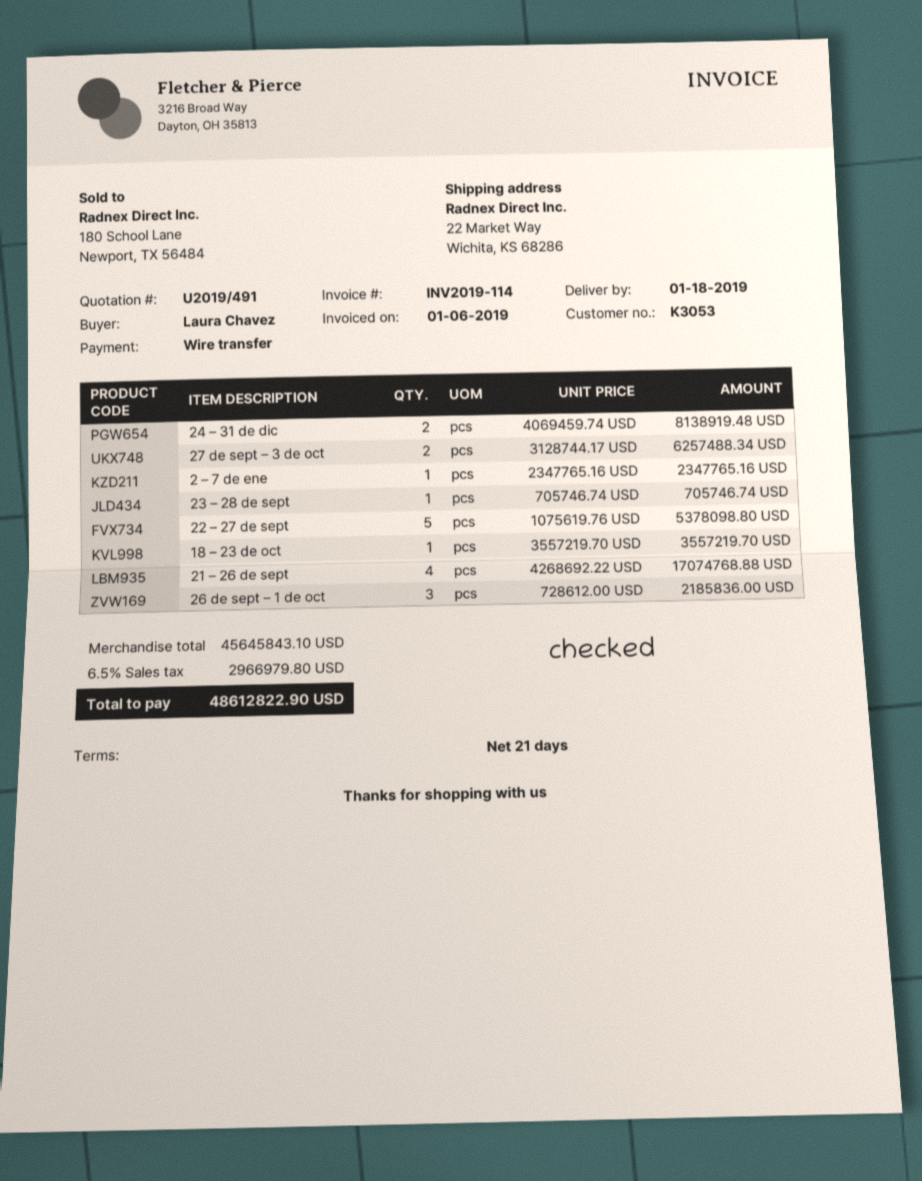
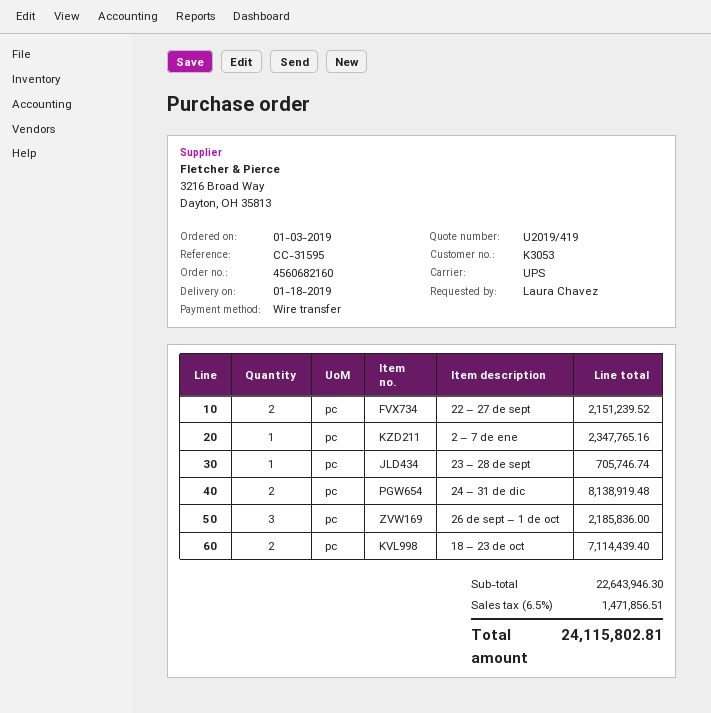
quote number: U2019/491 -> U2019/419
27 de sept – 3 de oct: 2 for 6257488.34 -> none
22 – 27 de sept: 5 for 5378098.80 -> 2 for 2151239.52
18 – 23 de oct: 1 for 3557219.70 -> 2 for 7114439.40
21 – 26 de sept: 4 for 17074768.88 -> none
subtotal: 45645843.10 -> 22643946.30
tax: 6.5% = 2966979.80 -> 6.5% = 1471856.51
total: 48612822.90 -> 24115802.81

